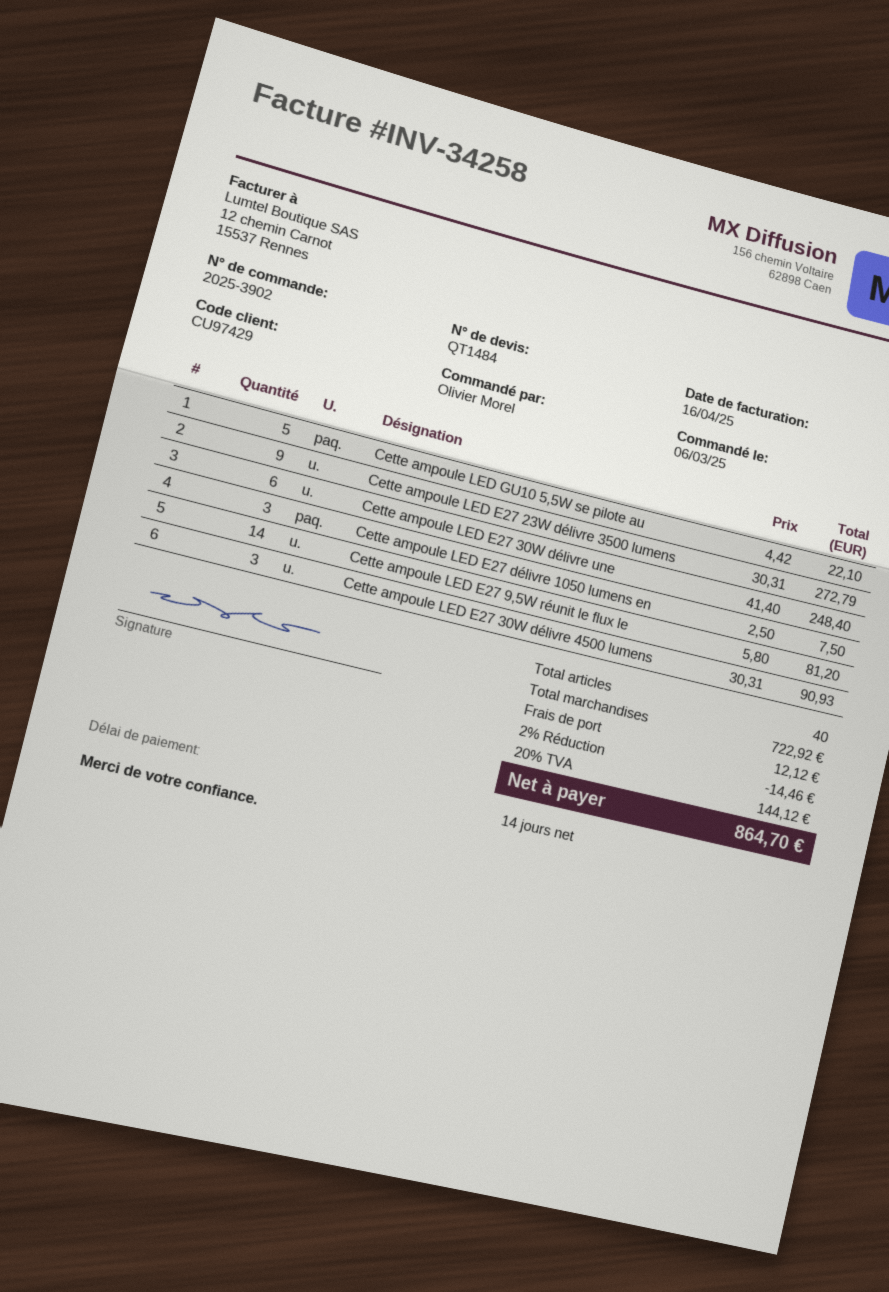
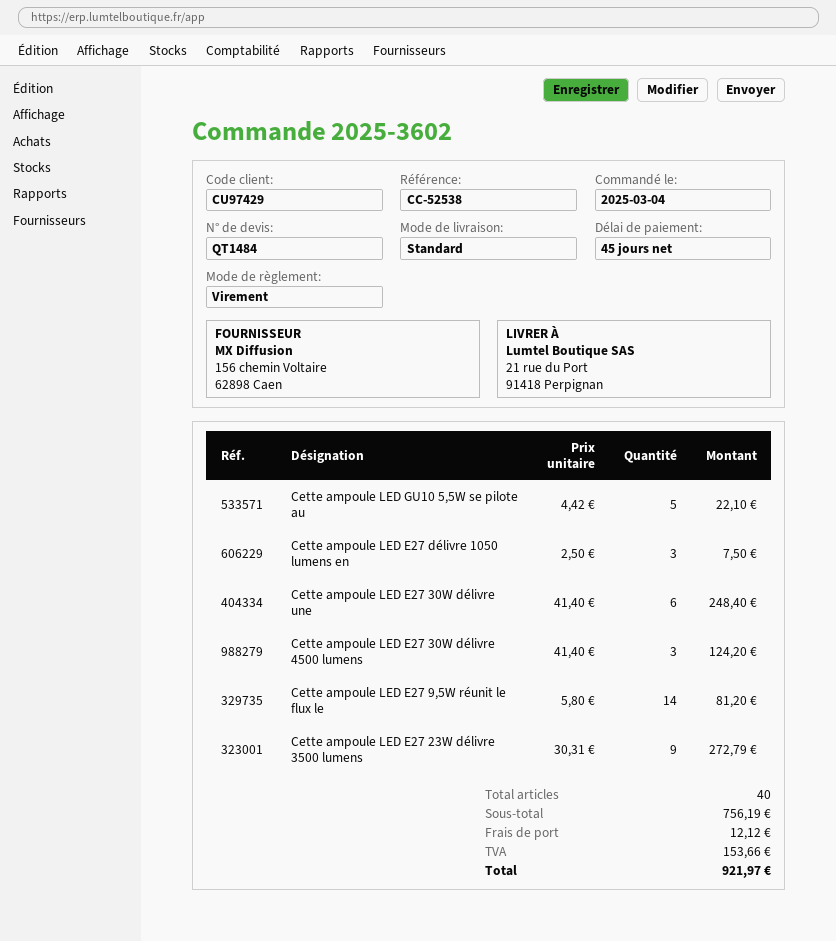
order number: 2025-3902 -> 2025-3602
order date: 2025-03-06 -> 2025-03-04
payment terms: 14 days -> 45 days
Cette ampoule LED E27 30W délivre 4500 lumens: 3 x 30.31 = 90.93 -> 3 x 41.40 = 124.20
subtotal: 722.92 -> 756.19
discount: 2% = 14.46 -> none
tax: 144.12 -> 153.66
total: 864.70 -> 921.97

